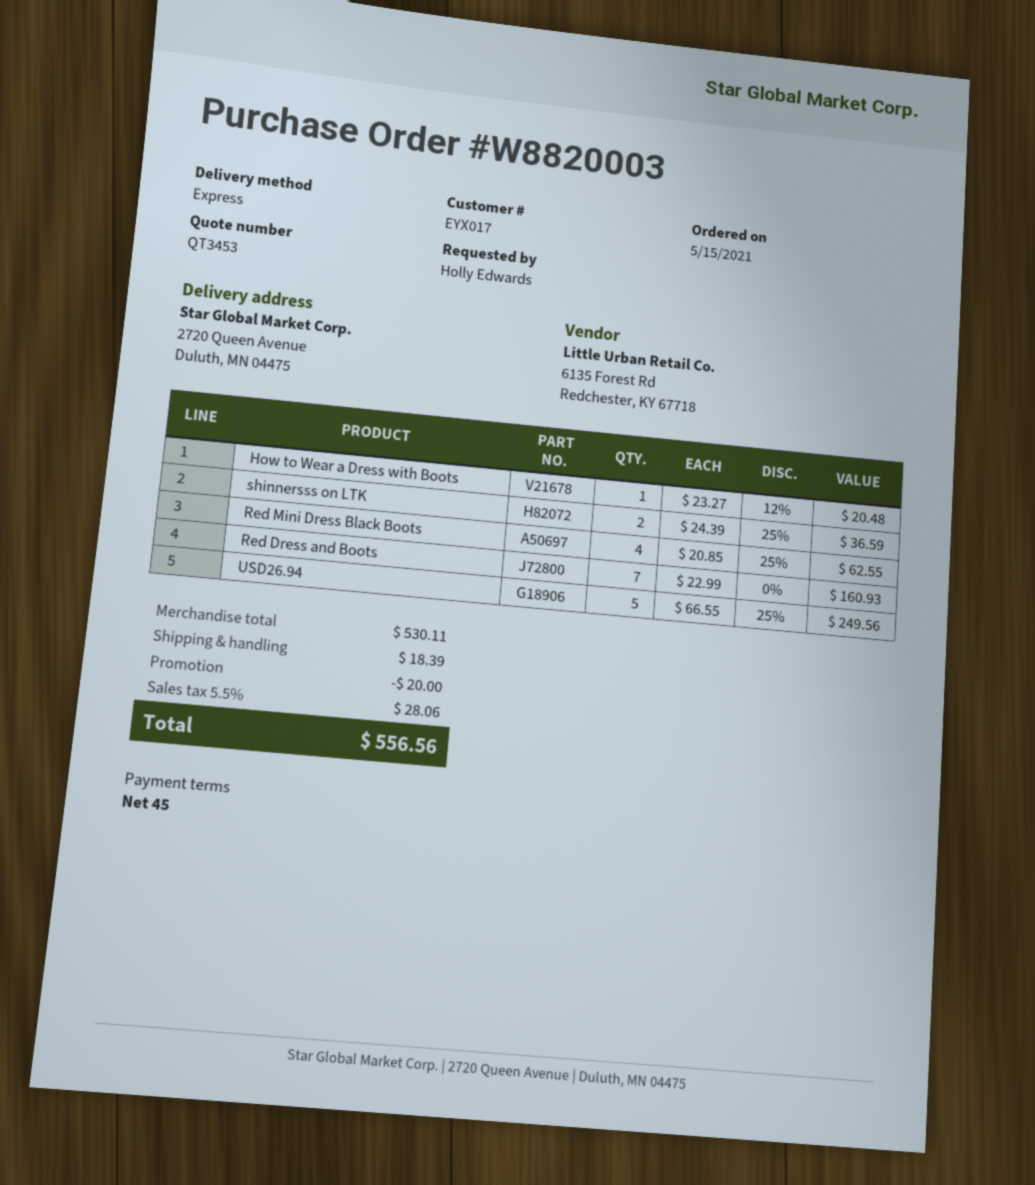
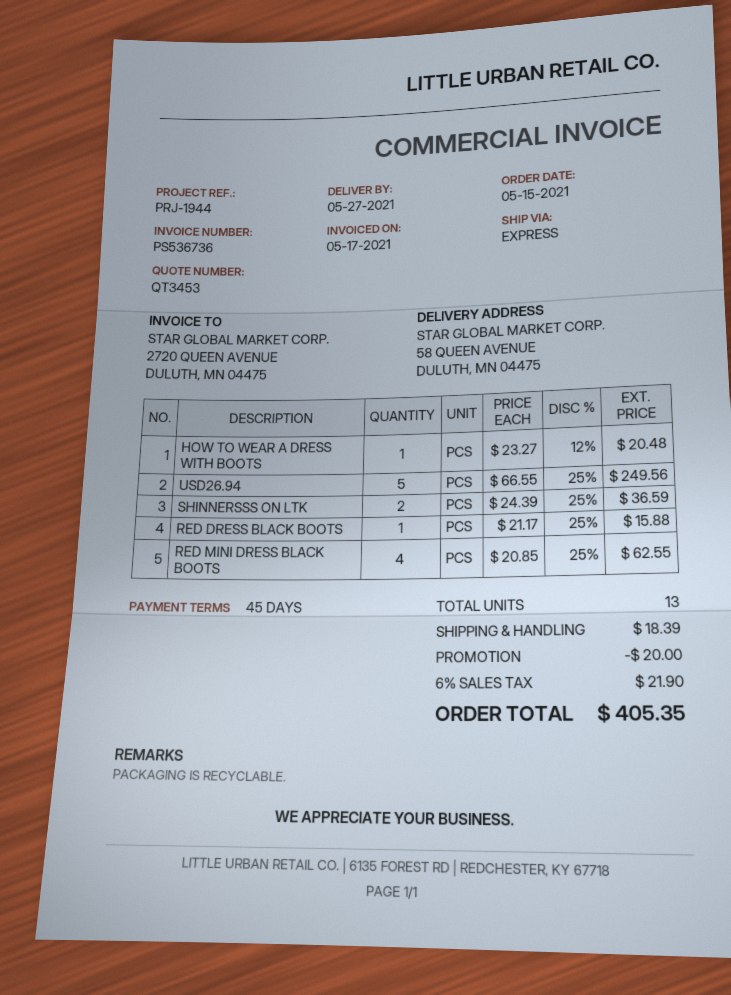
ship to: 2720 Queen Avenue, Duluth, MN 04475 -> 58 QUEEN AVENUE, DULUTH, MN 04475
Red Dress and Boots: 7 x 22.99 = 160.93 -> none
RED DRESS BLACK BOOTS: none -> 1 x 21.17 - 25% = 15.88
tax: 5.5% = 28.06 -> 6% = 21.90
total: 556.56 -> 405.35

